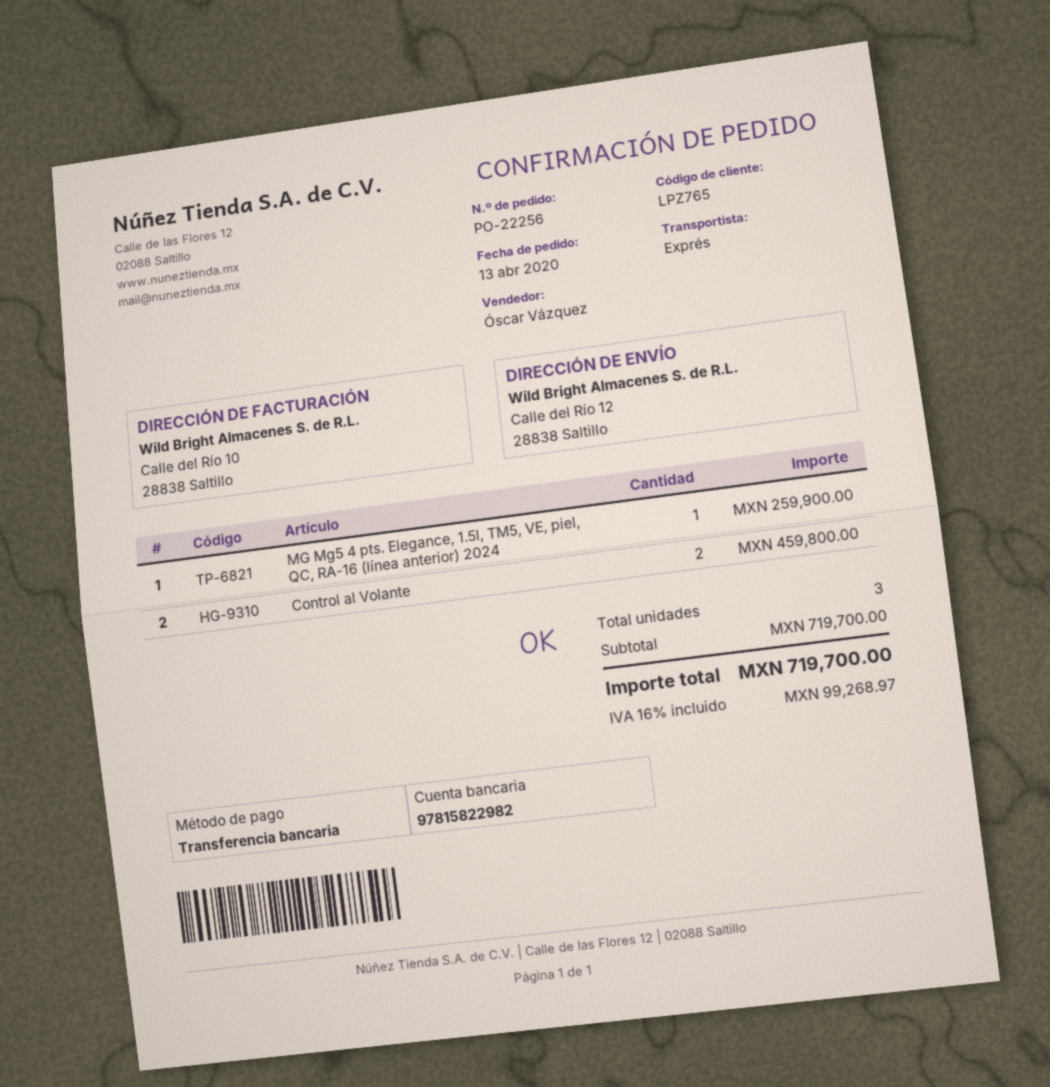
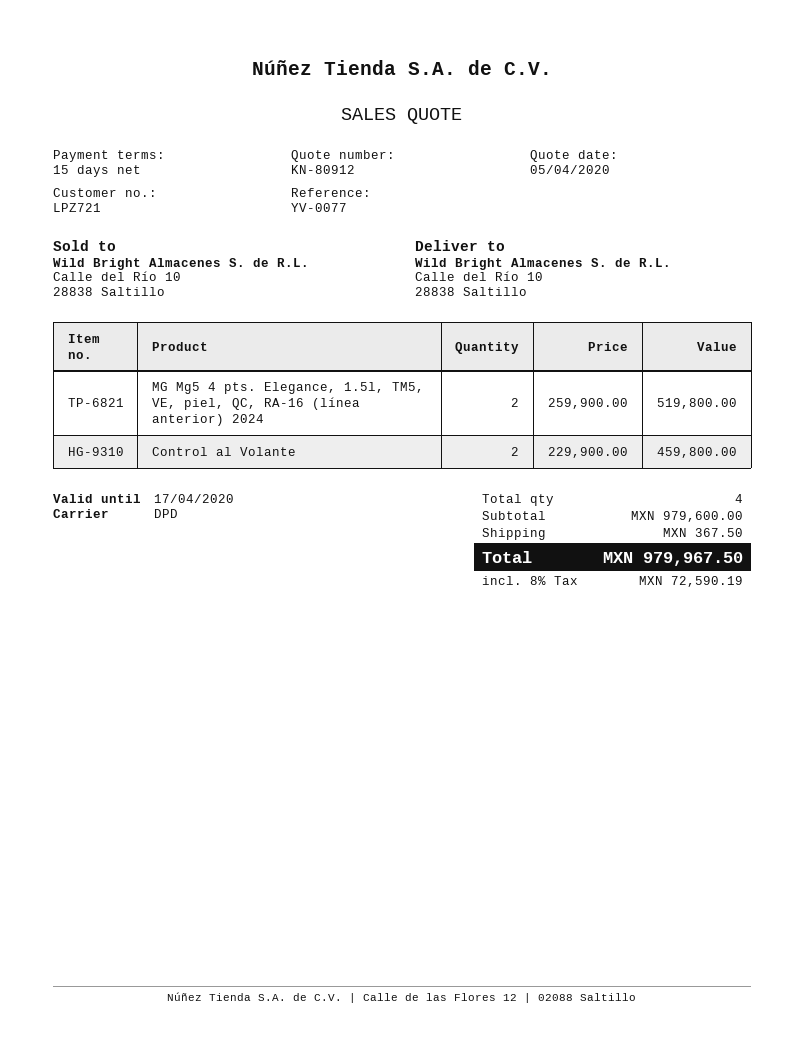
customer number: LPZ765 -> LPZ721
shipping method: express -> DPD
ship to: Calle del Río 12, 28838 Saltillo -> Calle del Río 10, 28838 Saltillo
MG Mg5 4 pts. Elegance, 1.5l, TM5, VE, piel, QC, RA-16 (línea anterior) 2024: 1 for 259900.00 -> 2 for 519800.00
total quantity: 3 -> 4
subtotal: 719700.00 -> 979600.00
shipping: none -> 367.50
tax: 16% = 99268.97 -> 8% = 72590.19
total: 719700.00 -> 979967.50

